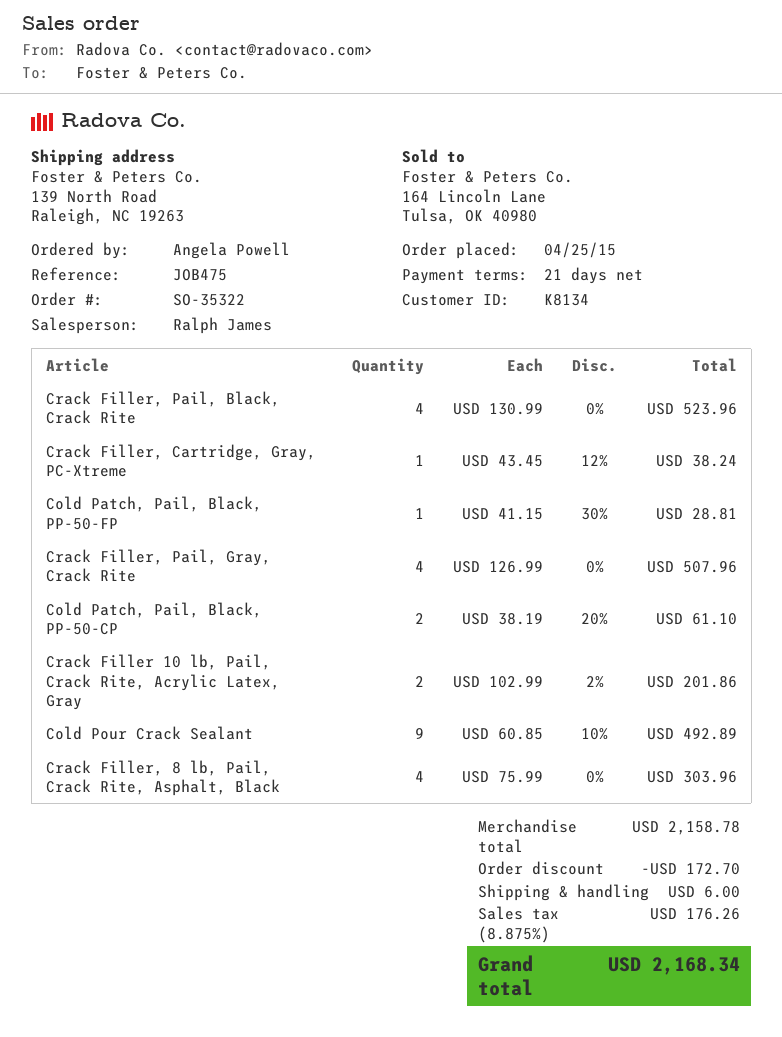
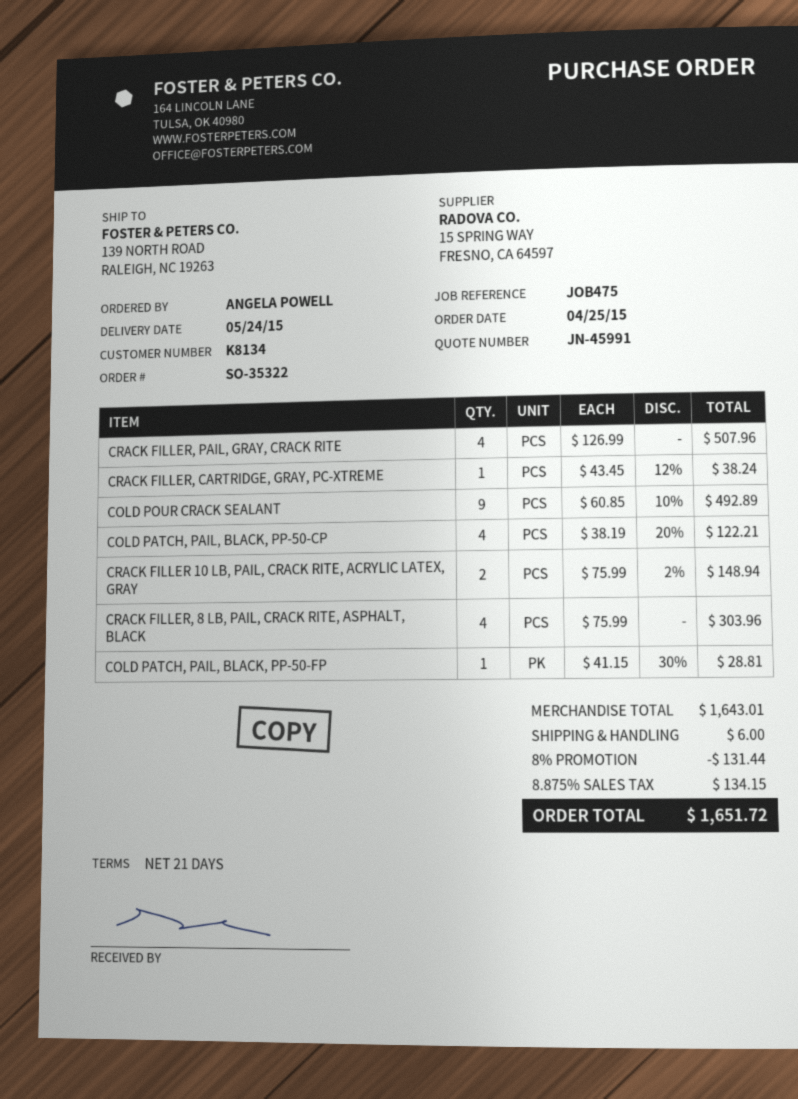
Crack Filler, Pail, Black, Crack Rite: 4 x 130.99 = 523.96 -> none
Cold Patch, Pail, Black, PP-50-CP: 2 x 38.19 - 20% = 61.10 -> 4 x 38.19 - 20% = 122.21
Crack Filler 10 lb, Pail, Crack Rite, Acrylic Latex, Gray: 2 x 102.99 - 2% = 201.86 -> 2 x 75.99 - 2% = 148.94
subtotal: 2158.78 -> 1643.01
discount: 172.70 -> 131.44
tax: 8.875% = 176.26 -> 8.875% = 134.15
total: 2168.34 -> 1651.72

